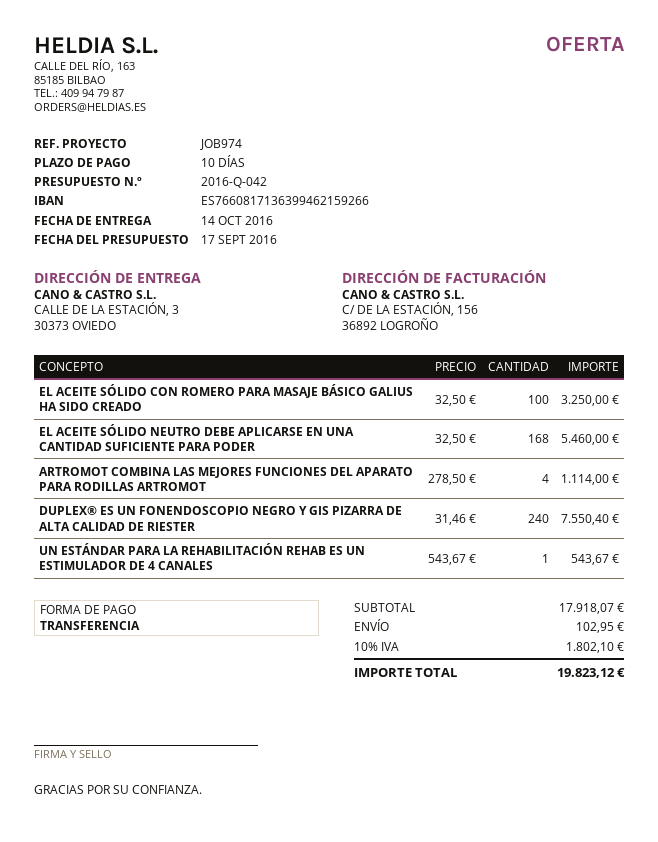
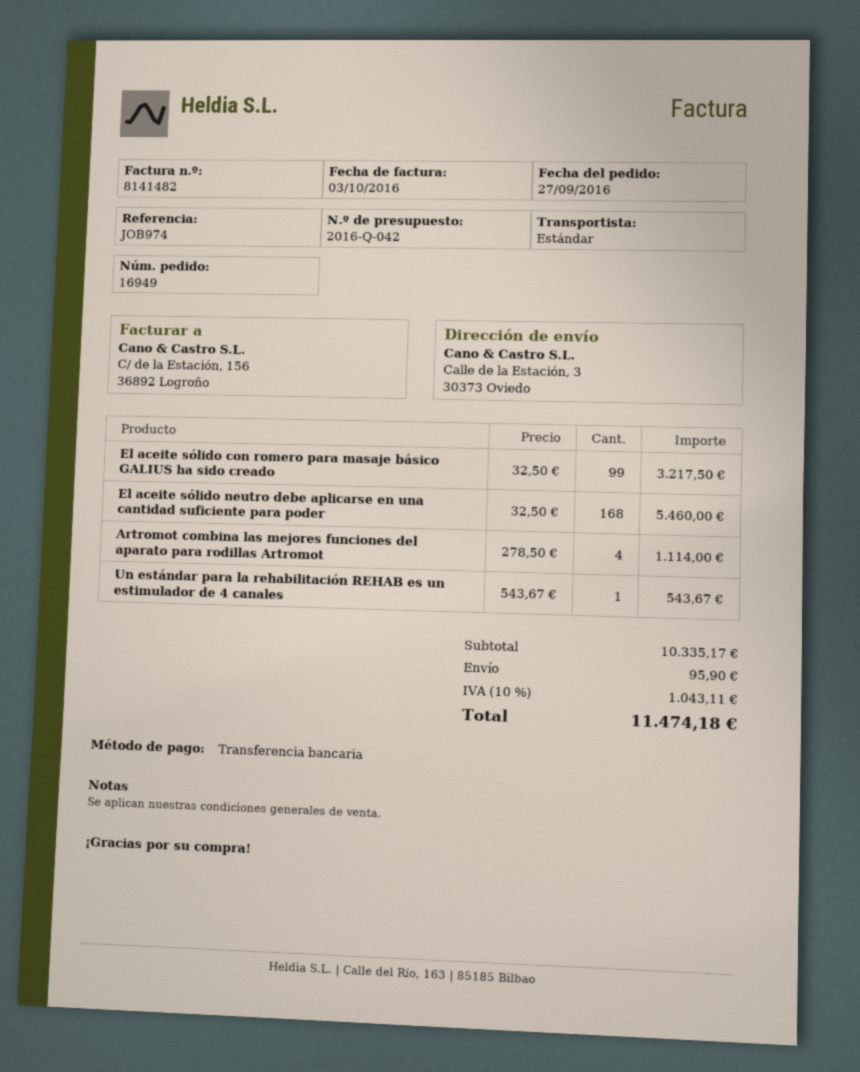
EL ACEITE SÓLIDO CON ROMERO PARA MASAJE BÁSICO GALIUS HA SIDO CREADO: 100 x 32.50 = 3250.00 -> 99 x 32.50 = 3217.50
DUPLEX® ES UN FONENDOSCOPIO NEGRO Y GIS PIZARRA DE ALTA CALIDAD DE RIESTER: 240 x 31.46 = 7550.40 -> none
subtotal: 17918.07 -> 10335.17
shipping: 102.95 -> 95.90
tax: 10% = 1802.10 -> 10% = 1043.11
total: 19823.12 -> 11474.18

